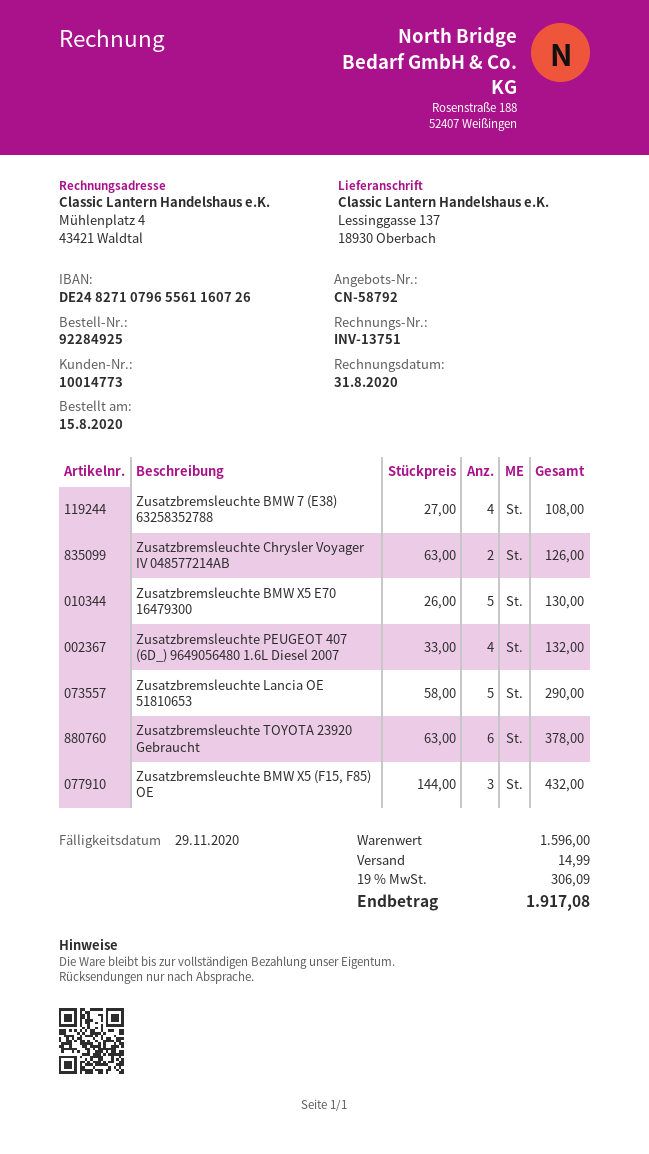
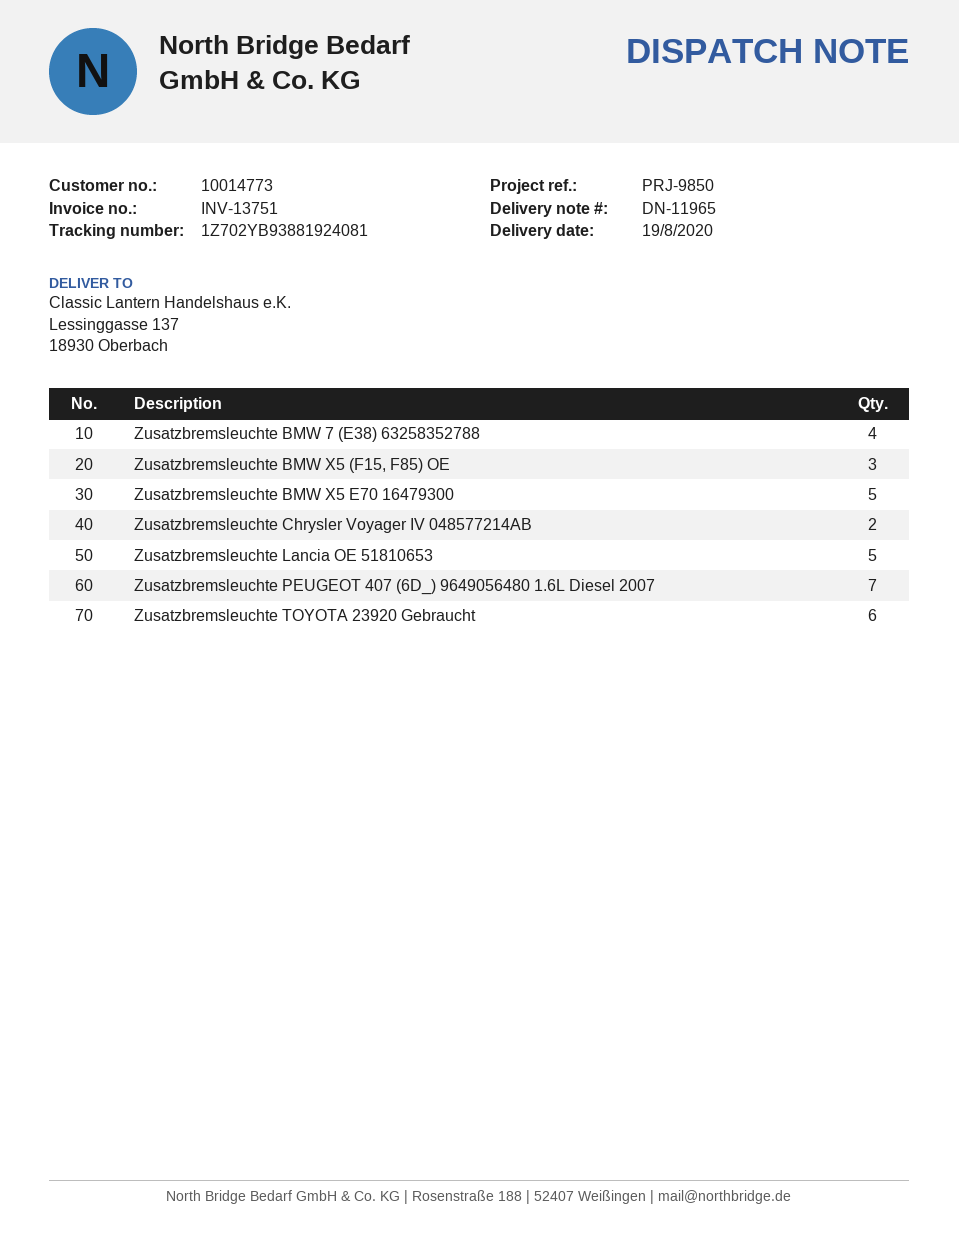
Zusatzbremsleuchte PEUGEOT 407 (6D_) 9649056480 1.6L Diesel 2007: 4 -> 7

